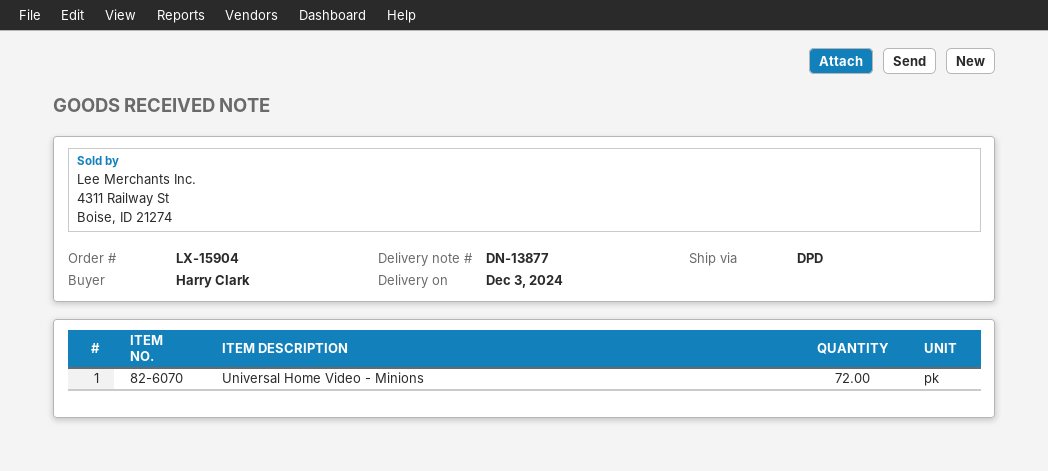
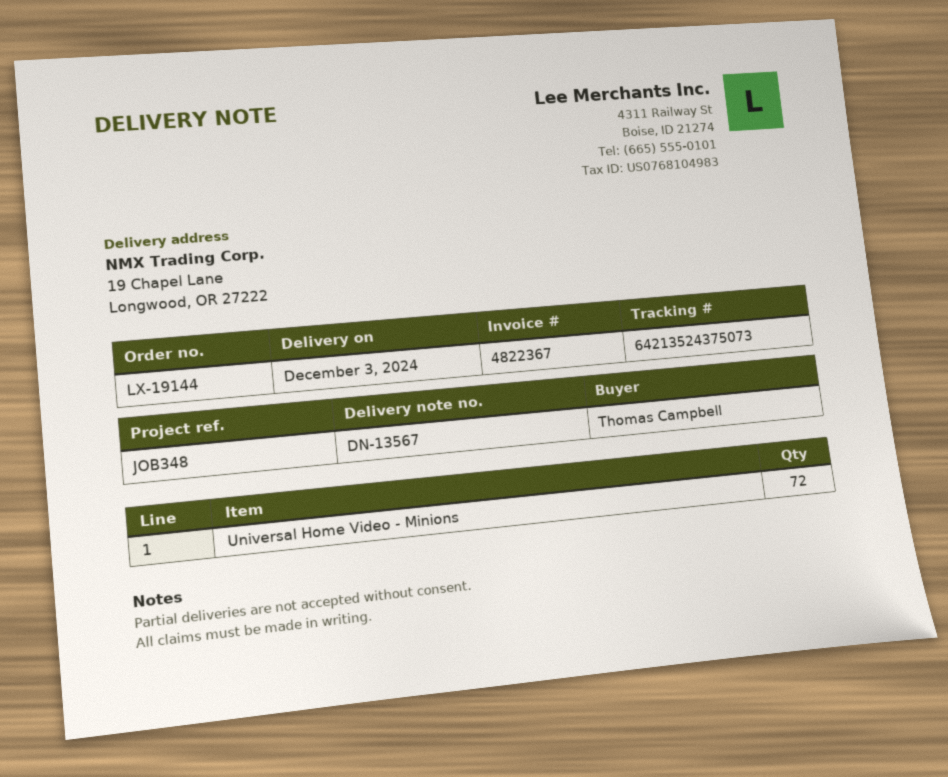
order number: LX-15904 -> LX-19144
delivery note number: DN-13877 -> DN-13567
ordered by: Harry Clark -> Thomas Campbell

